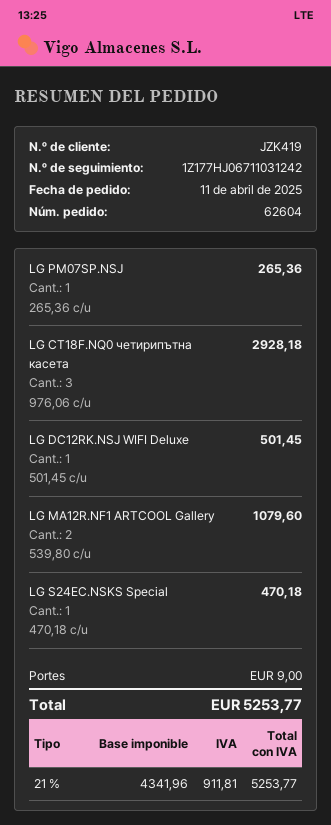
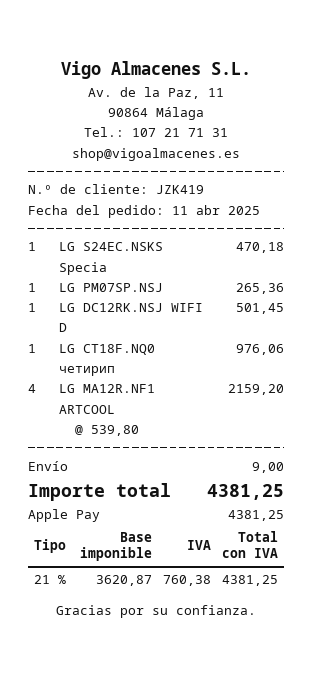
LG CT18F.NQ0 четирипътна касета: 3 x 976.06 = 2928.18 -> 1 x 976.06 = 976.06
LG MA12R.NF1 ARTCOOL Gallery: 2 x 539.80 = 1079.60 -> 4 x 539.80 = 2159.20
net: 4341.96 -> 3620.87
tax: 21% = 911.81 -> 21% = 760.38
total: 5253.77 -> 4381.25

